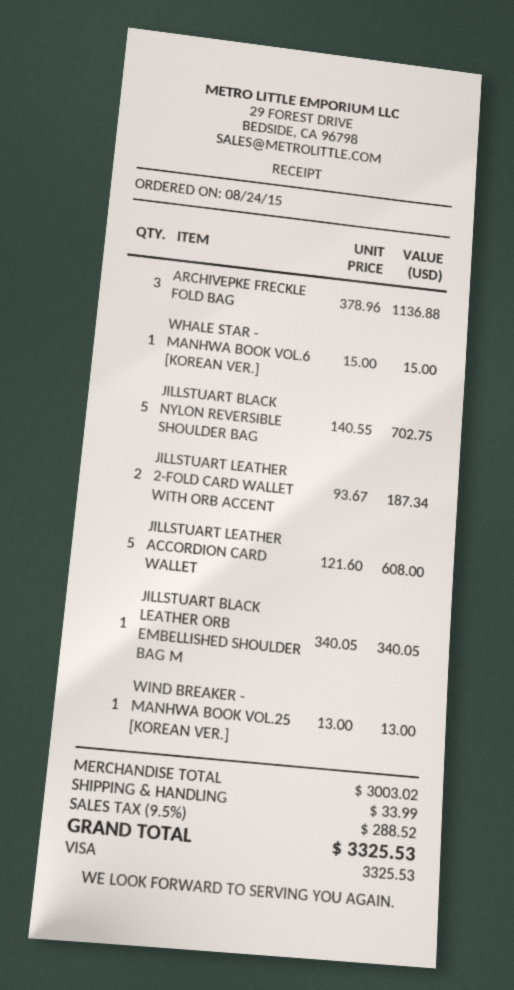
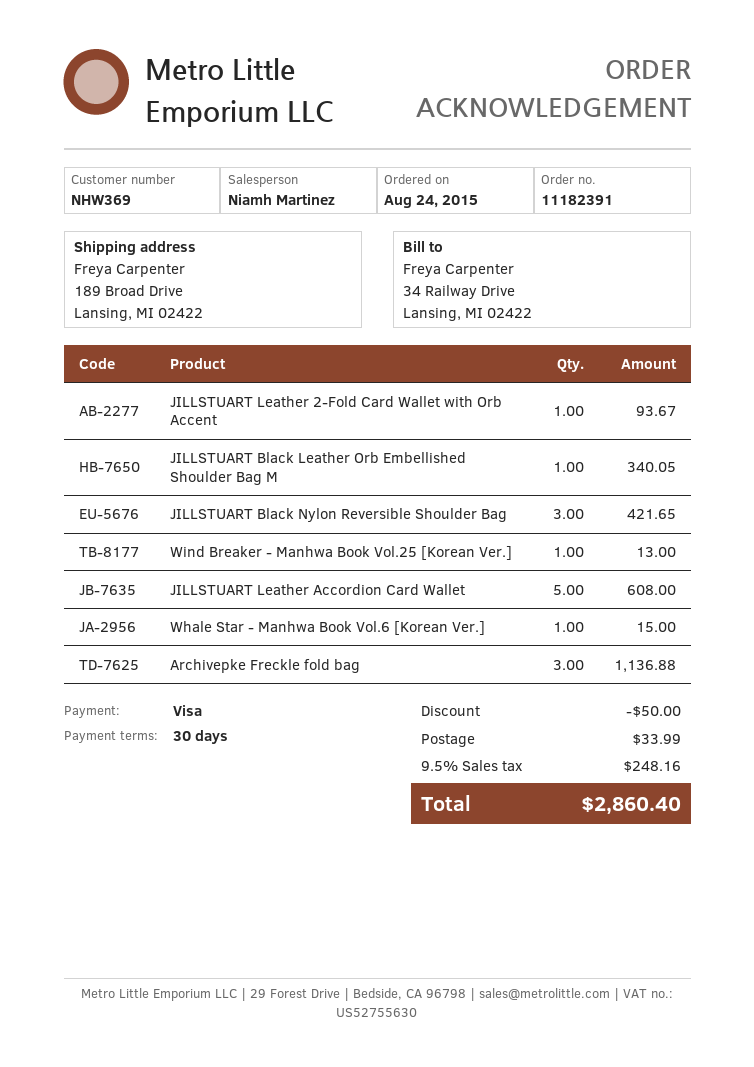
JILLSTUART BLACK NYLON REVERSIBLE SHOULDER BAG: 5 for 702.75 -> 3 for 421.65
JILLSTUART LEATHER 2-FOLD CARD WALLET WITH ORB ACCENT: 2 for 187.34 -> 1 for 93.67
discount: none -> 50.00
tax: 9.5% = 288.52 -> 9.5% = 248.16
total: 3325.53 -> 2860.40

